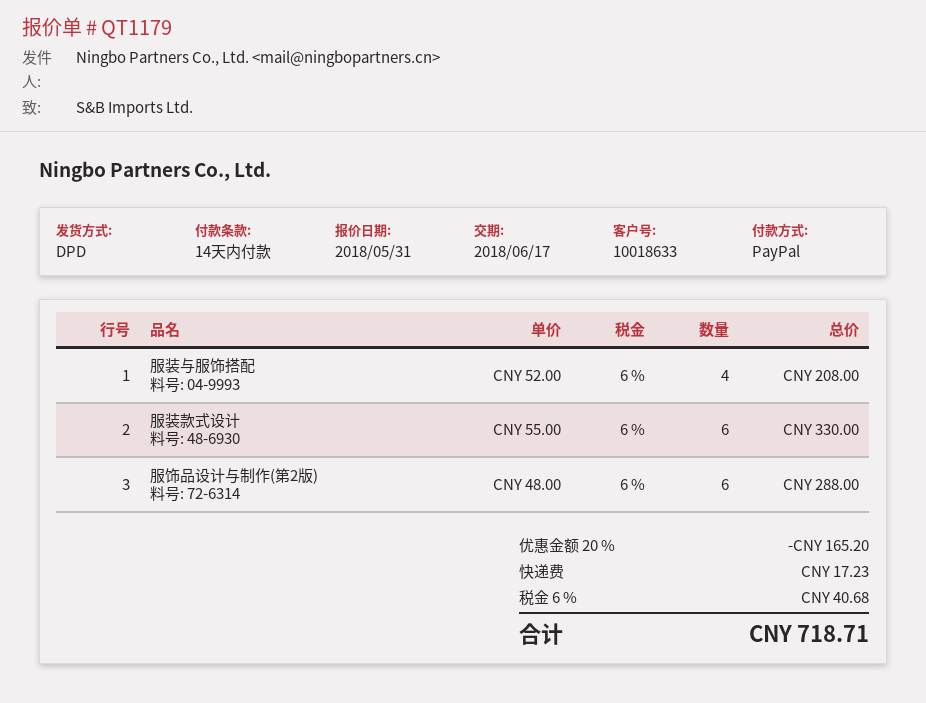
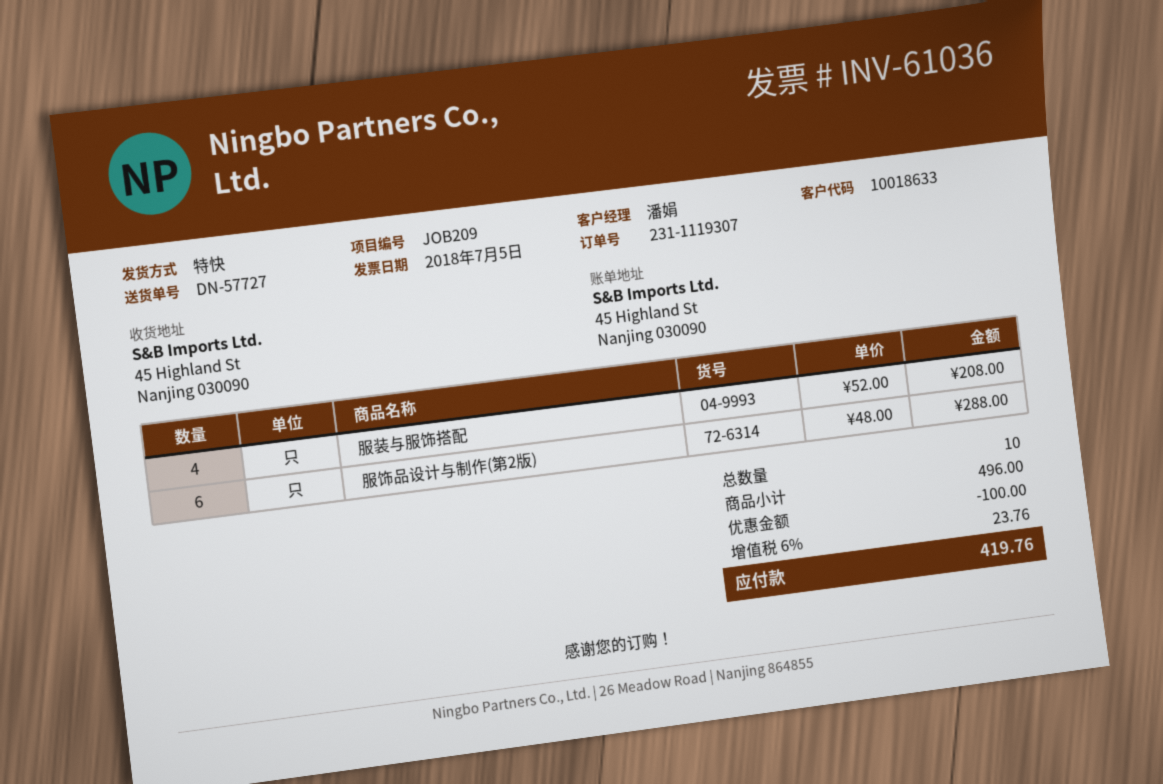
shipping method: DPD -> express
服装款式设计: 6 x 55.00 = 330.00 -> none
discount: 165.20 -> 100.00
shipping: 17.23 -> none
tax: 6% = 40.68 -> 6% = 23.76
total: 718.71 -> 419.76

